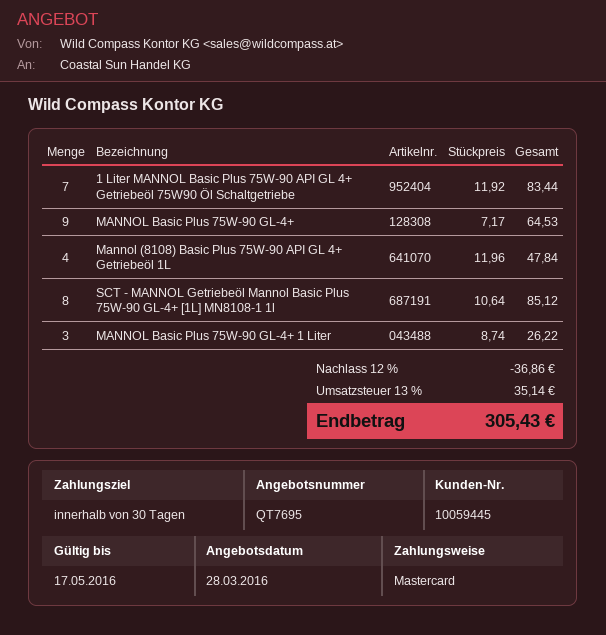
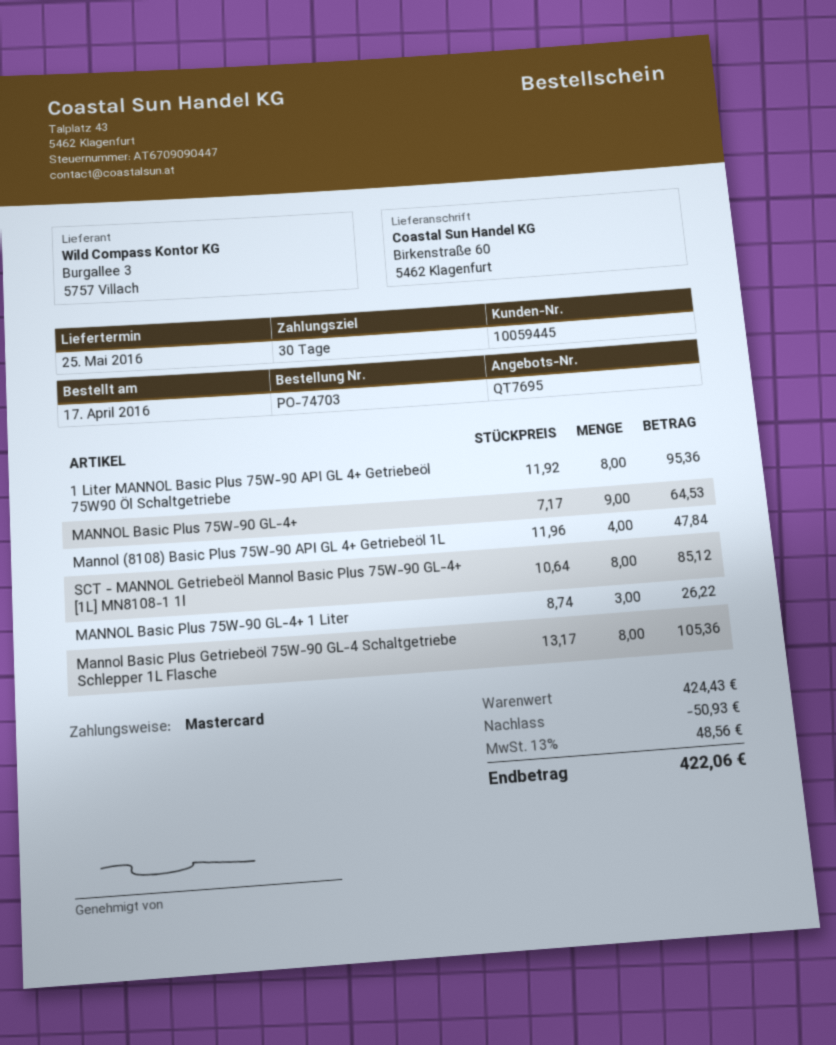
1 Liter MANNOL Basic Plus 75W-90 API GL 4+ Getriebeöl 75W90 Öl Schaltgetriebe: 7 x 11.92 = 83.44 -> 8 x 11.92 = 95.36
Mannol Basic Plus Getriebeöl 75W-90 GL-4 Schaltgetriebe Schlepper 1L Flasche: none -> 8 x 13.17 = 105.36
discount: 36.86 -> 50.93
tax: 13% = 35.14 -> 13% = 48.56
total: 305.43 -> 422.06

